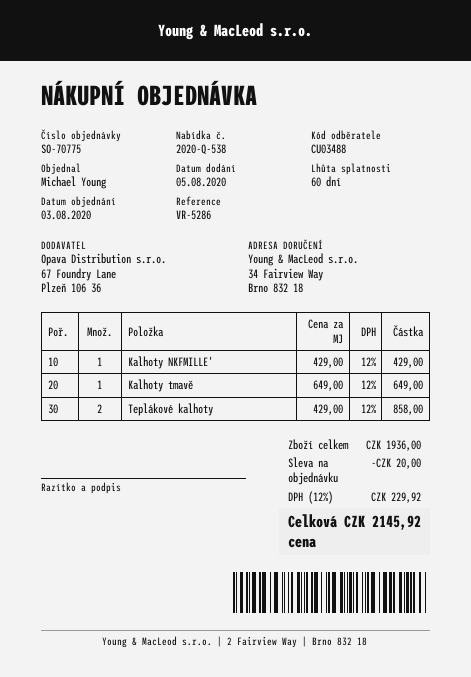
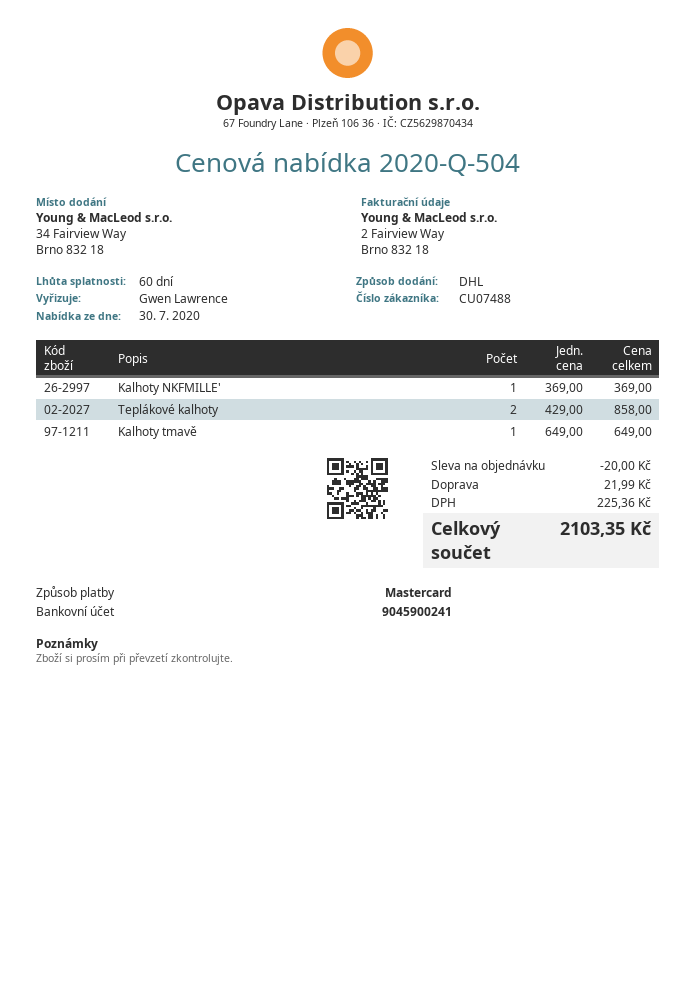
quote number: 2020-Q-538 -> 2020-Q-504
customer number: CU03488 -> CU07488
Kalhoty NKFMILLE': 1 x 429.00 = 429.00 -> 1 x 369.00 = 369.00
shipping: none -> 21.99
tax: 229.92 -> 225.36
total: 2145.92 -> 2103.35

